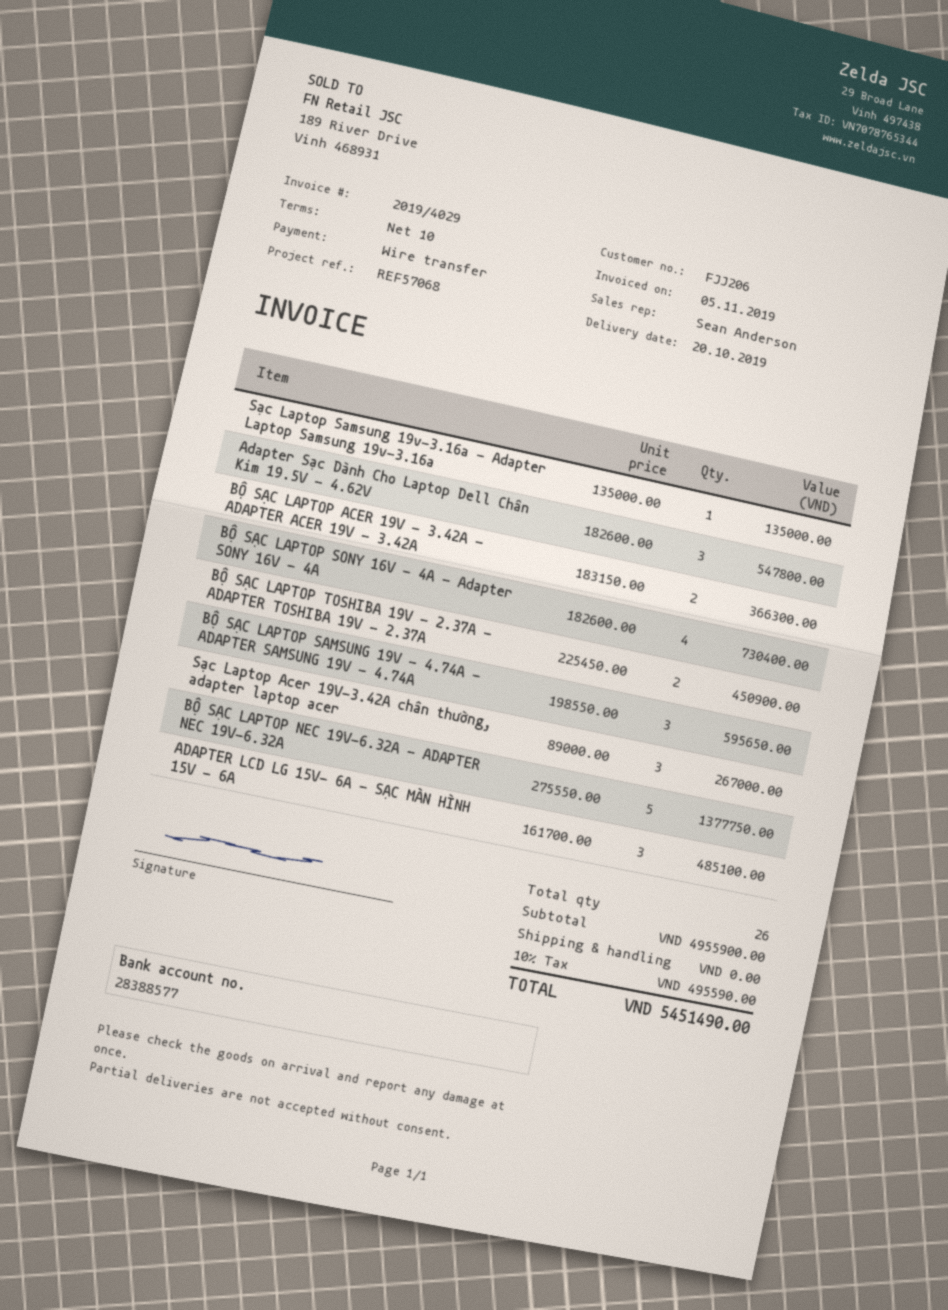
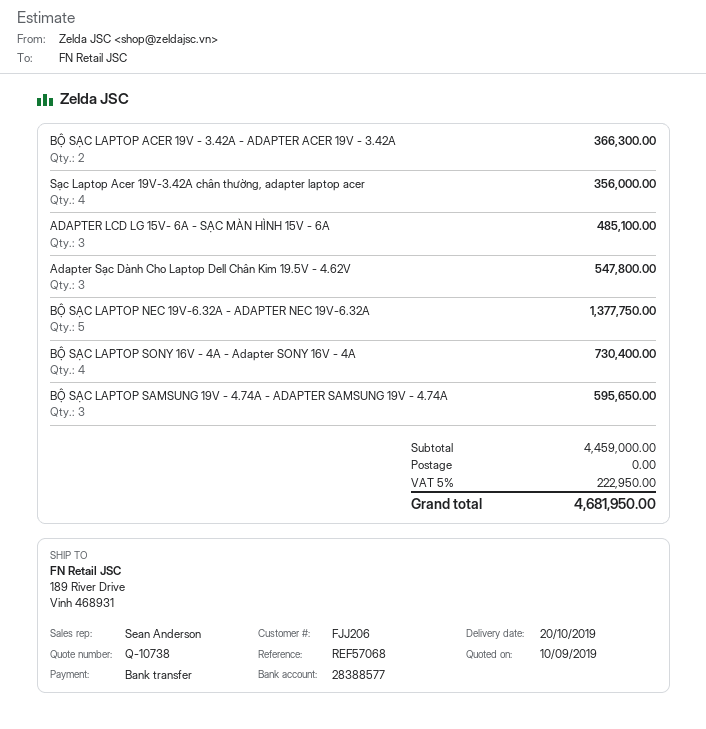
Sạc Laptop Samsung 19v-3.16a - Adapter Laptop Samsung 19v-3.16a: 1 for 135000.00 -> none
BỘ SẠC LAPTOP TOSHIBA 19V - 2.37A - ADAPTER TOSHIBA 19V - 2.37A: 2 for 450900.00 -> none
Sạc Laptop Acer 19V-3.42A chân thường, adapter laptop acer: 3 for 267000.00 -> 4 for 356000.00
subtotal: 4955900.00 -> 4459000.00
tax: 10% = 495590.00 -> 5% = 222950.00
total: 5451490.00 -> 4681950.00

